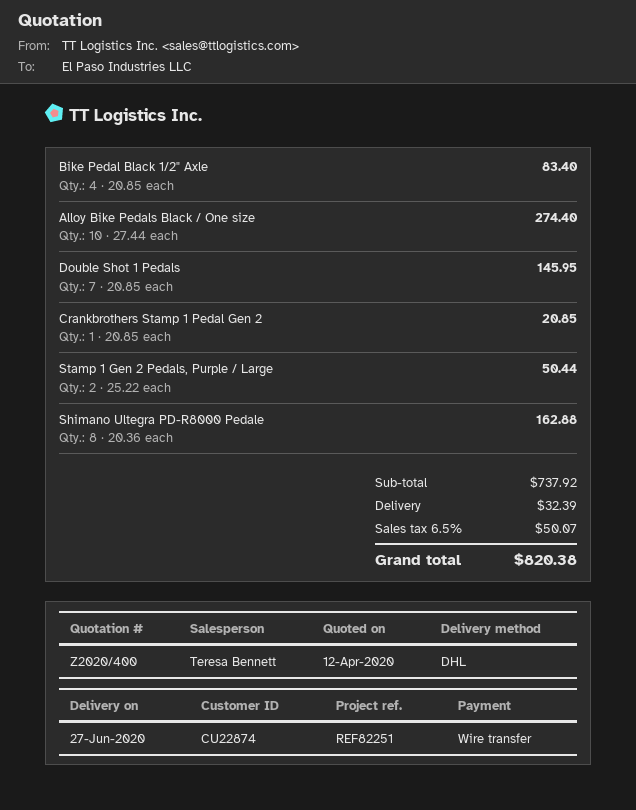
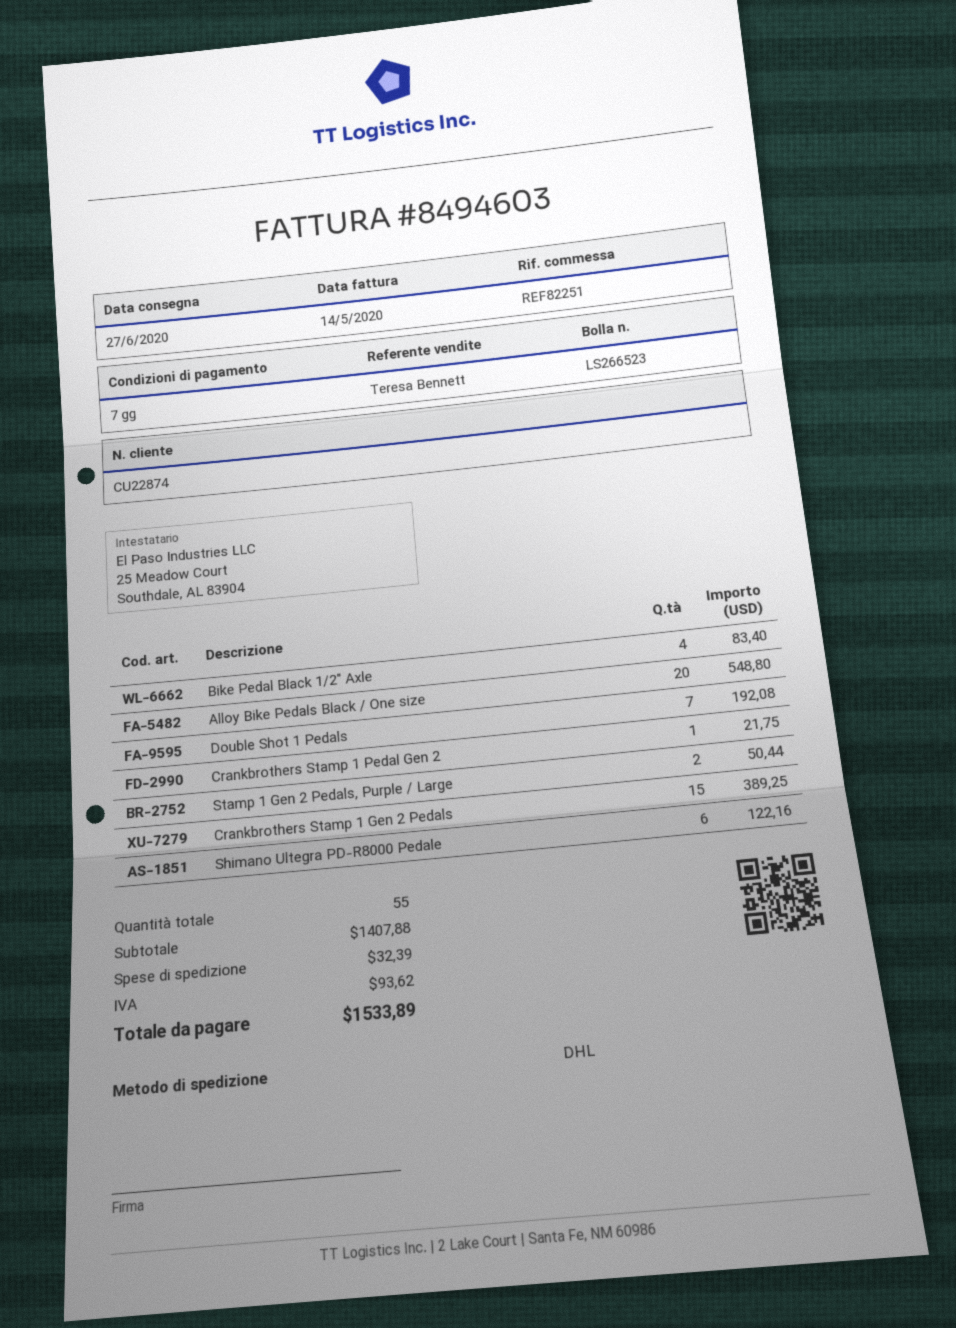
Alloy Bike Pedals Black / One size: 10 for 274.40 -> 20 for 548.80
Double Shot 1 Pedals: 7 for 145.95 -> 7 for 192.08
Crankbrothers Stamp 1 Pedal Gen 2: 1 for 20.85 -> 1 for 21.75
Shimano Ultegra PD-R8000 Pedale: 8 for 162.88 -> 6 for 122.16
Crankbrothers Stamp 1 Gen 2 Pedals: none -> 15 for 389.25
subtotal: 737.92 -> 1407.88
tax: 50.07 -> 93.62
total: 820.38 -> 1533.89

